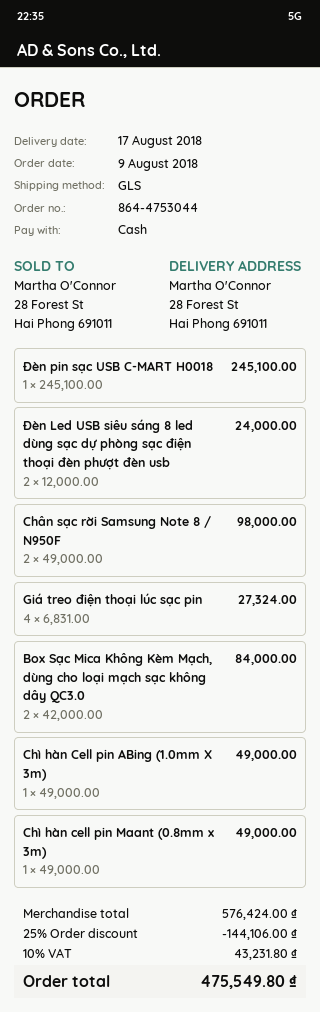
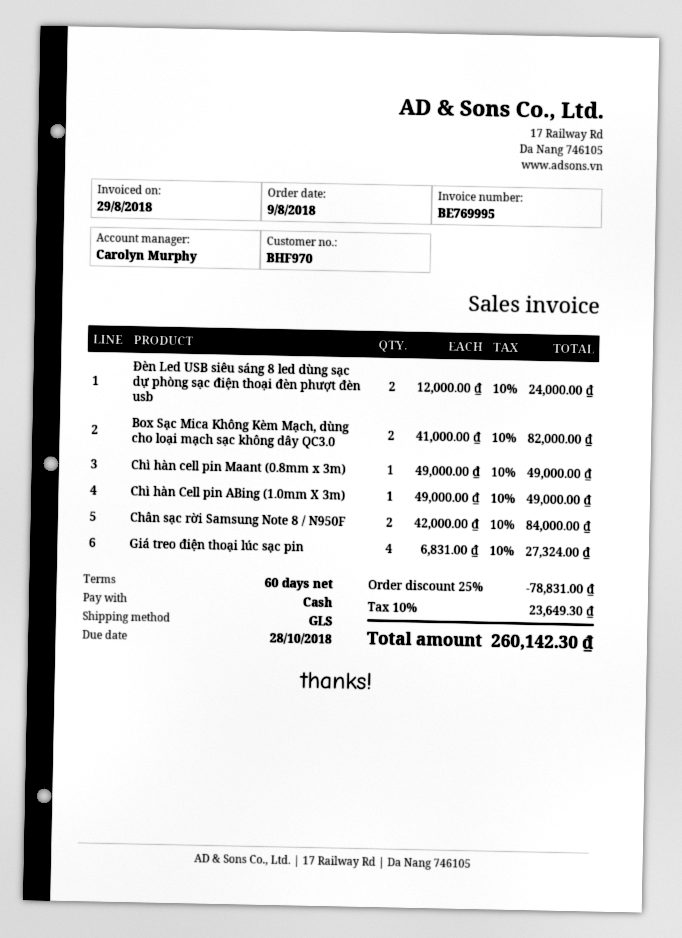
Đèn pin sạc USB C-MART H0018: 1 x 245100.00 = 245100.00 -> none
Chân sạc rời Samsung Note 8 / N950F: 2 x 49000.00 = 98000.00 -> 2 x 42000.00 = 84000.00
Box Sạc Mica Không Kèm Mạch, dùng cho loại mạch sạc không dây QC3.0: 2 x 42000.00 = 84000.00 -> 2 x 41000.00 = 82000.00
discount: 25% = 144106.00 -> 25% = 78831.00
tax: 10% = 43231.80 -> 10% = 23649.30
total: 475549.80 -> 260142.30

